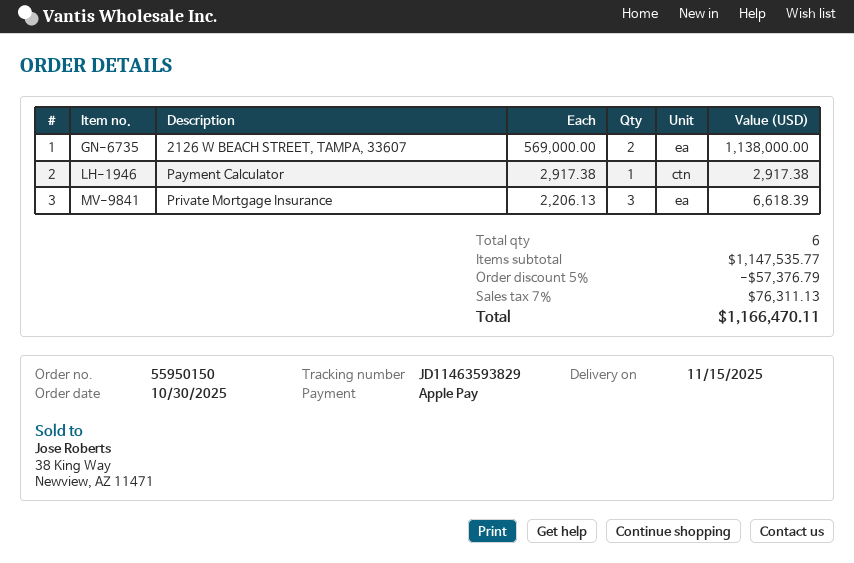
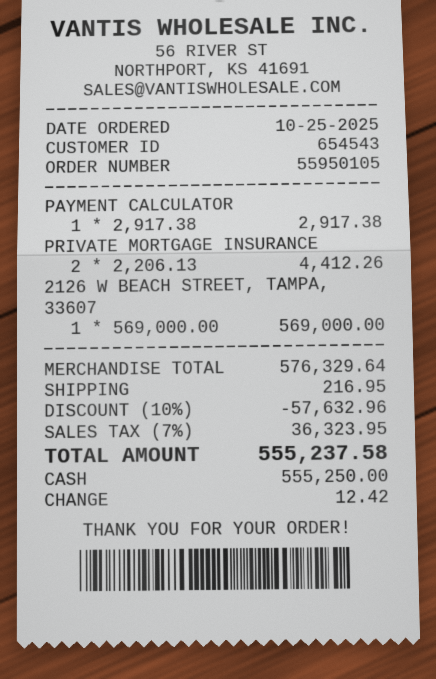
order number: 55950150 -> 55950105
order date: 2025-10-30 -> 2025-10-25
payment method: Apple Pay -> cash
2126 W BEACH STREET, TAMPA, 33607: 2 x 569000.00 = 1138000.00 -> 1 x 569000.00 = 569000.00
Private Mortgage Insurance: 3 x 2206.13 = 6618.39 -> 2 x 2206.13 = 4412.26
subtotal: 1147535.77 -> 576329.64
discount: 5% = 57376.79 -> 10% = 57632.96
shipping: none -> 216.95
tax: 7% = 76311.13 -> 7% = 36323.95
total: 1166470.11 -> 555237.58

